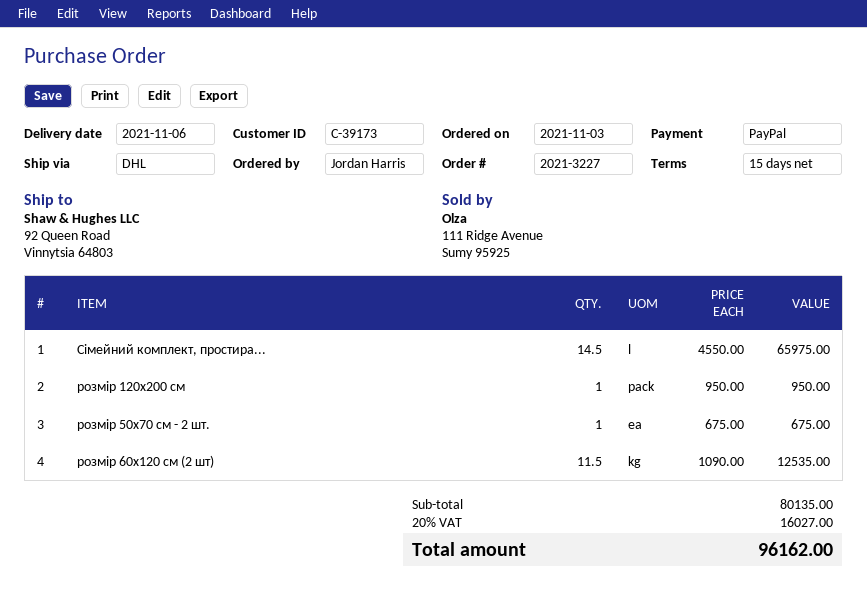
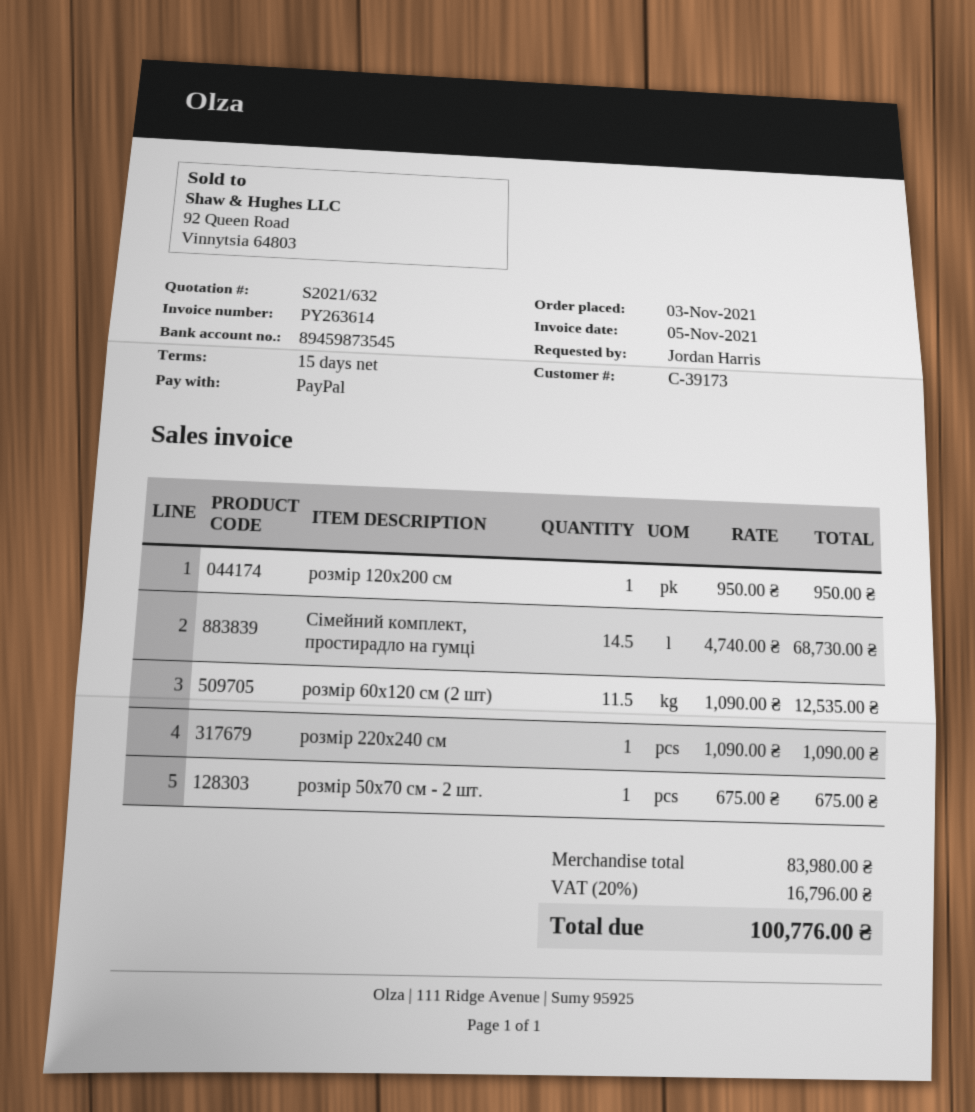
Сімейний комплект, простира...: 14.5 x 4550.00 = 65975.00 -> 14.5 x 4740.00 = 68730.00
розмір 220х240 см: none -> 1 x 1090.00 = 1090.00
subtotal: 80135.00 -> 83980.00
tax: 20% = 16027.00 -> 20% = 16796.00
total: 96162.00 -> 100776.00

